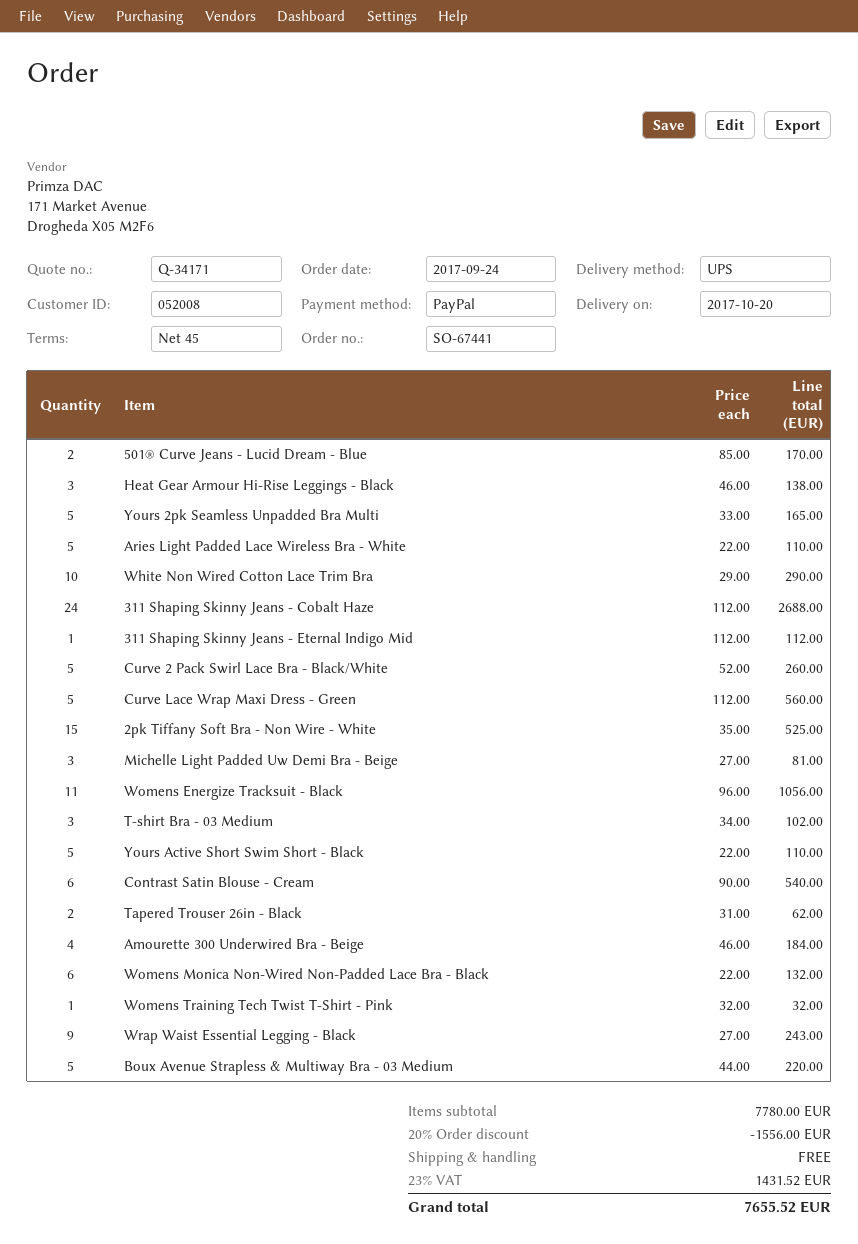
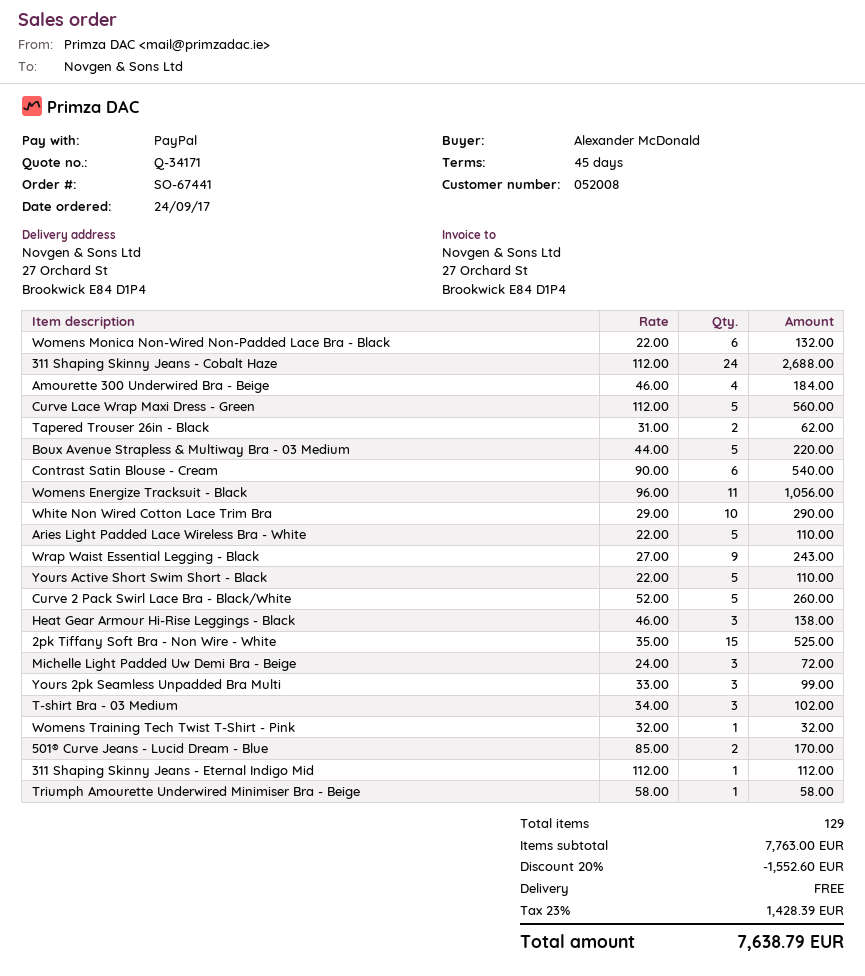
Yours 2pk Seamless Unpadded Bra Multi: 5 x 33.00 = 165.00 -> 3 x 33.00 = 99.00
Michelle Light Padded Uw Demi Bra - Beige: 3 x 27.00 = 81.00 -> 3 x 24.00 = 72.00
Triumph Amourette Underwired Minimiser Bra - Beige: none -> 1 x 58.00 = 58.00
subtotal: 7780.00 -> 7763.00
discount: 20% = 1556.00 -> 20% = 1552.60
tax: 23% = 1431.52 -> 23% = 1428.39
total: 7655.52 -> 7638.79

